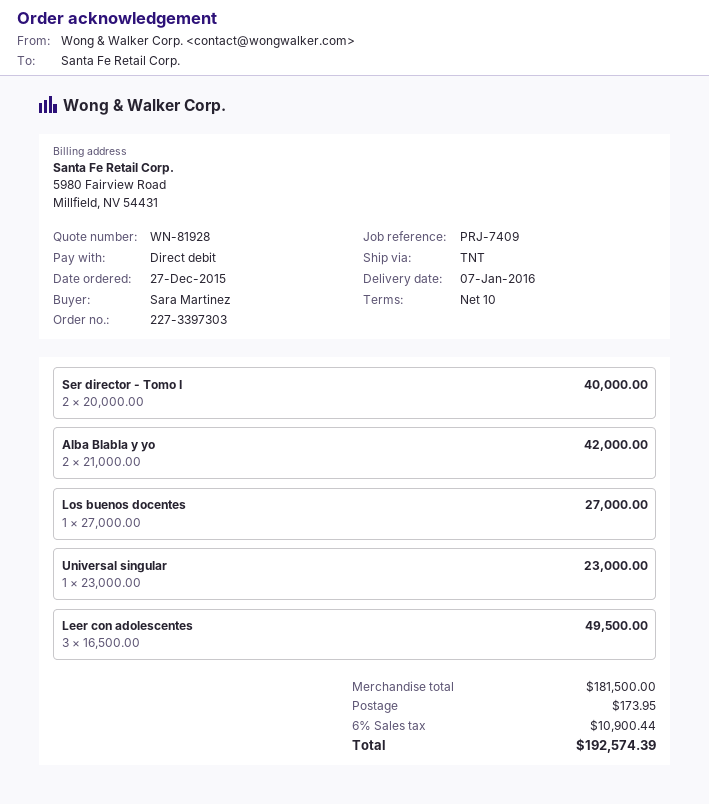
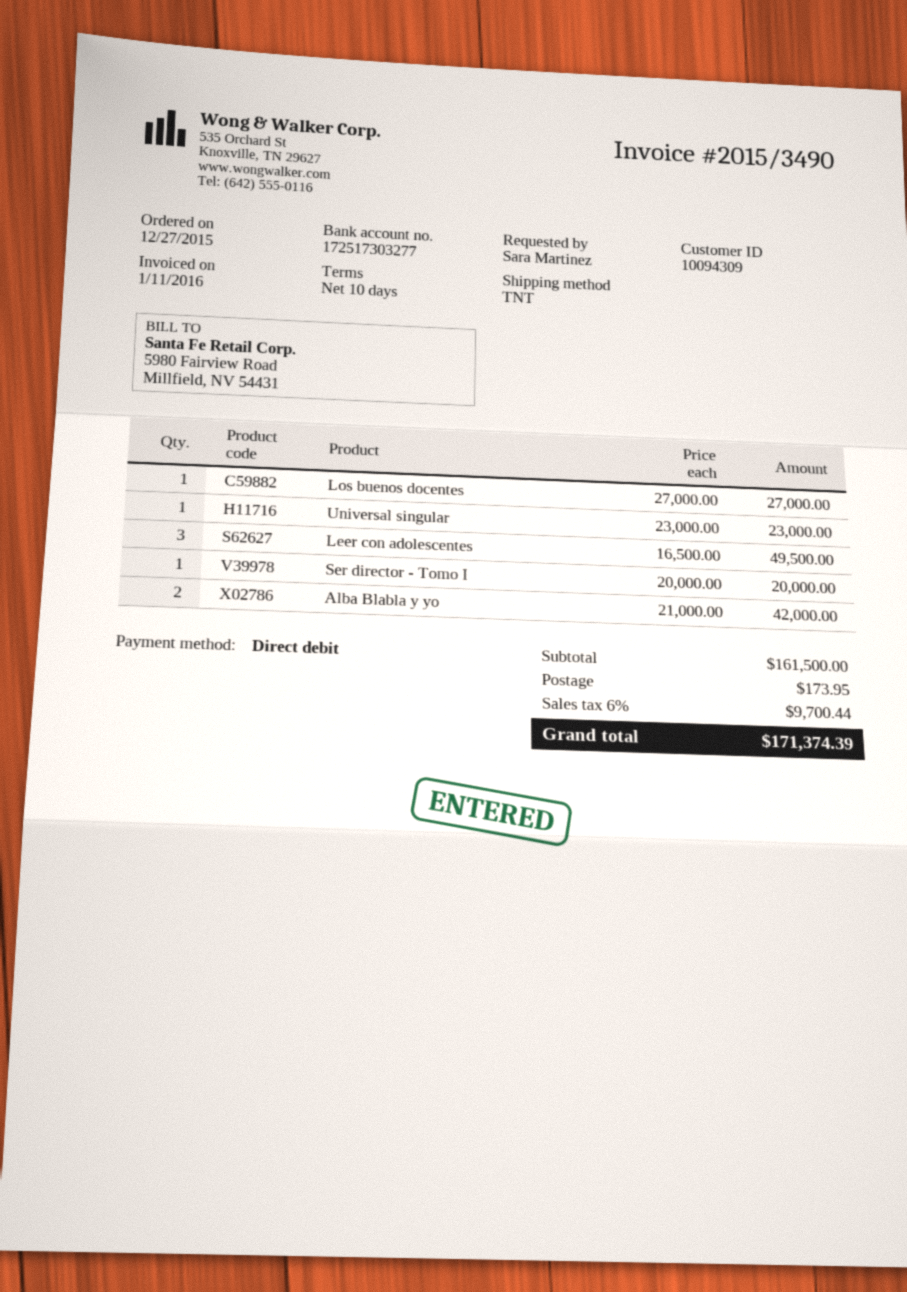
Ser director - Tomo I: 2 x 20000.00 = 40000.00 -> 1 x 20000.00 = 20000.00
subtotal: 181500.00 -> 161500.00
tax: 6% = 10900.44 -> 6% = 9700.44
total: 192574.39 -> 171374.39

